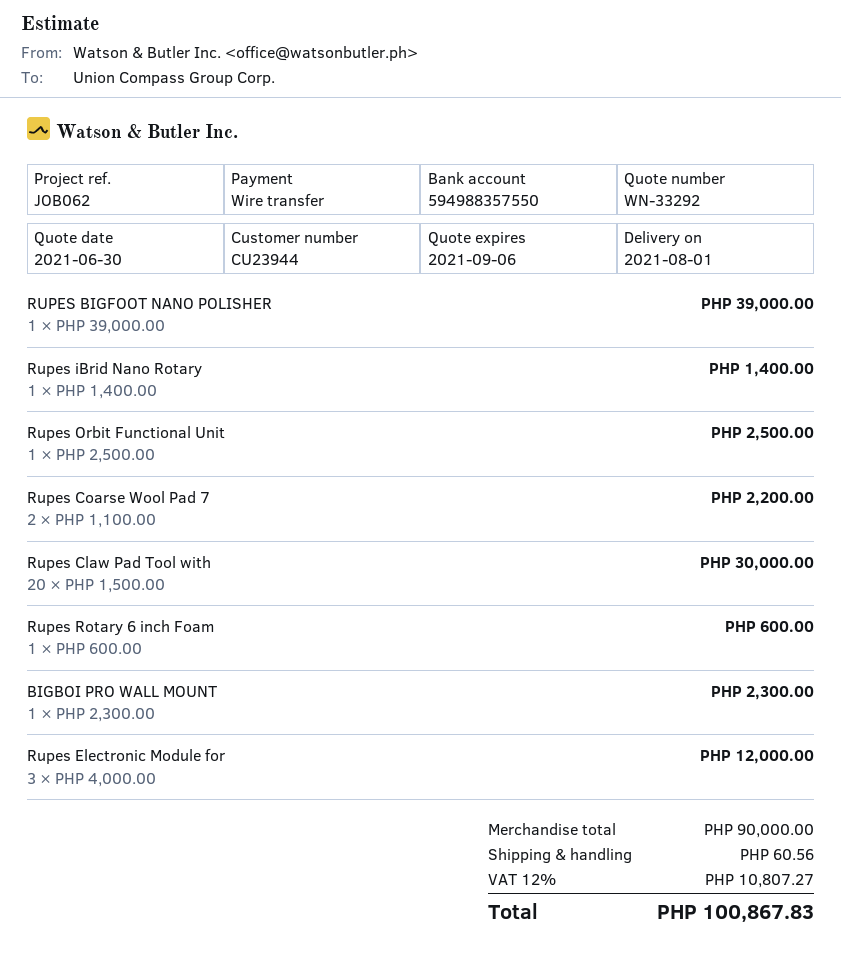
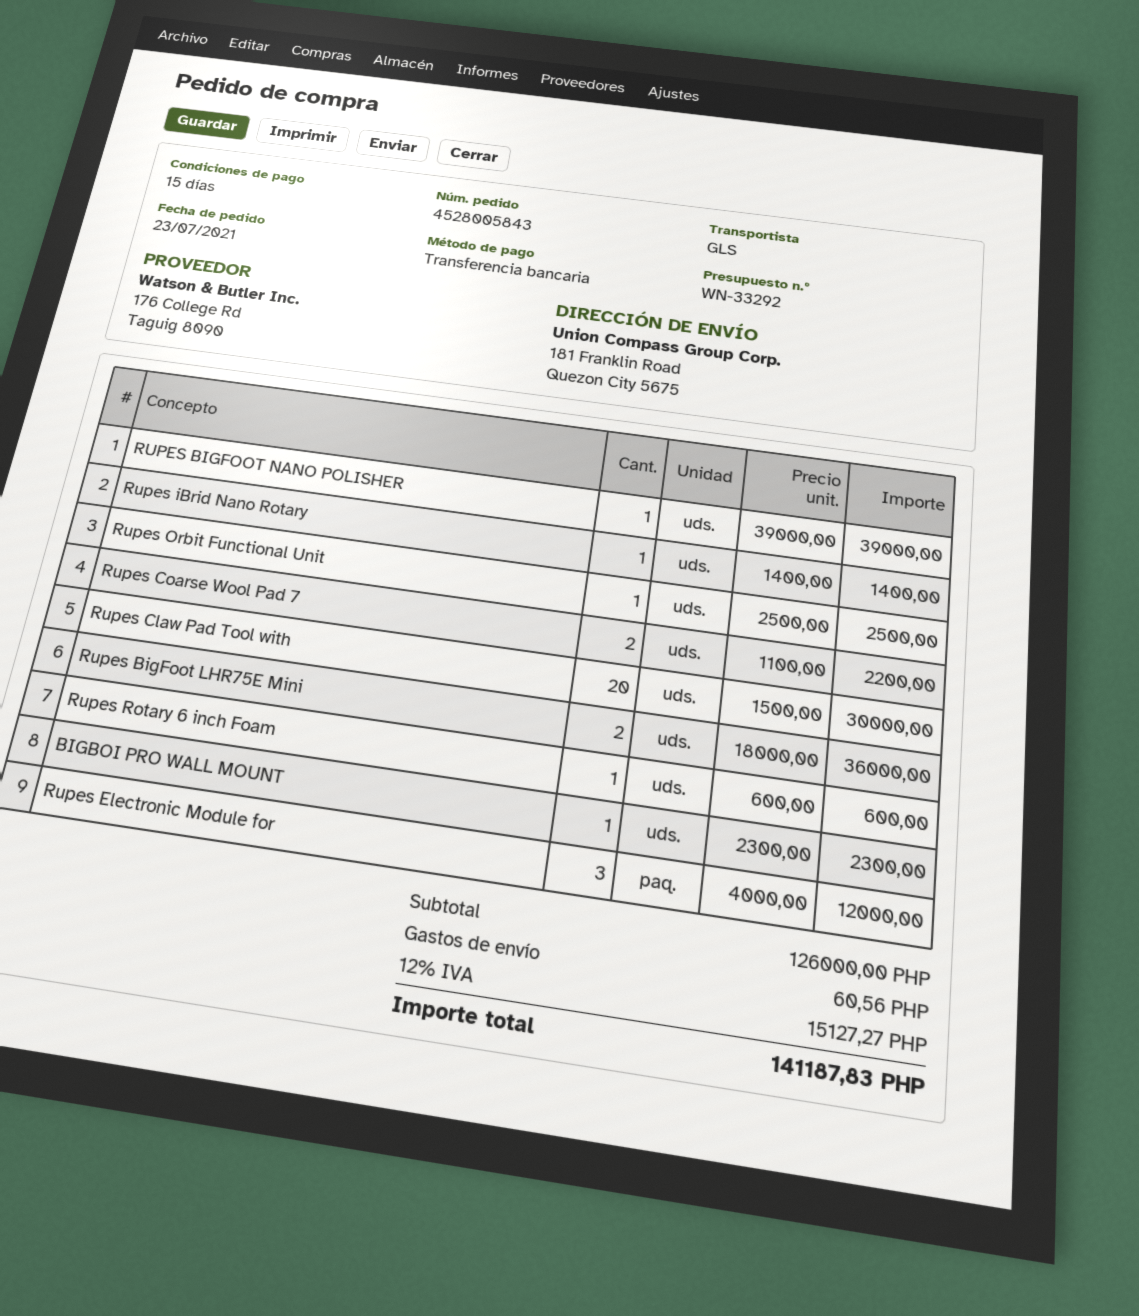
Rupes BigFoot LHR75E Mini: none -> 2 x 18000.00 = 36000.00
subtotal: 90000.00 -> 126000.00
tax: 12% = 10807.27 -> 12% = 15127.27
total: 100867.83 -> 141187.83

